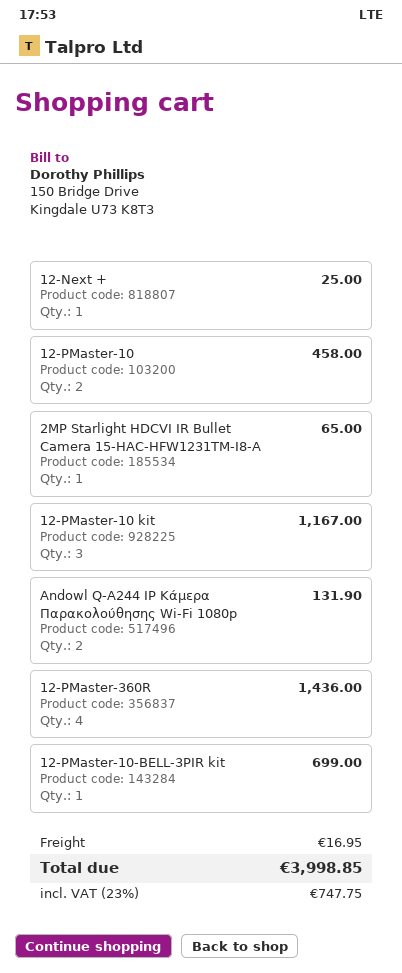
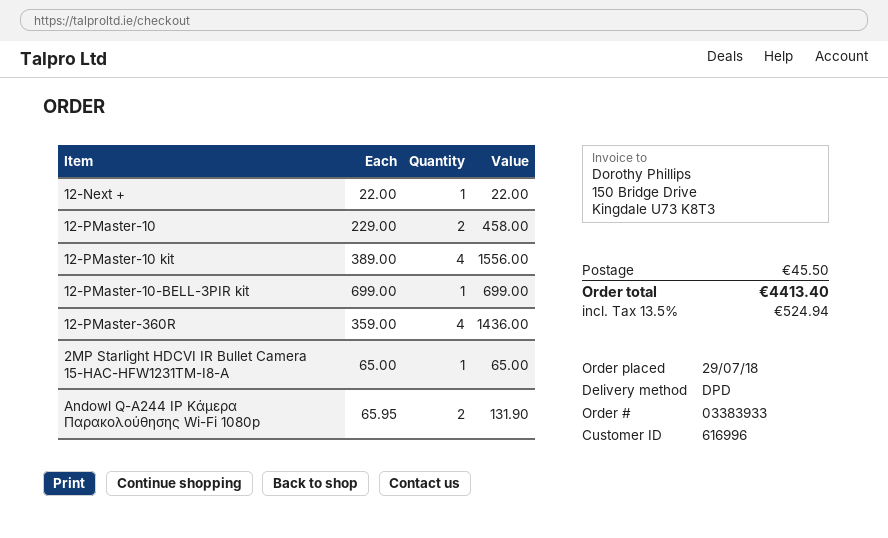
12-Next +: 1 for 25.00 -> 1 for 22.00
12-PMaster-10 kit: 3 for 1167.00 -> 4 for 1556.00
shipping: 16.95 -> 45.50
tax: 23% = 747.75 -> 13.5% = 524.94
total: 3998.85 -> 4413.40

